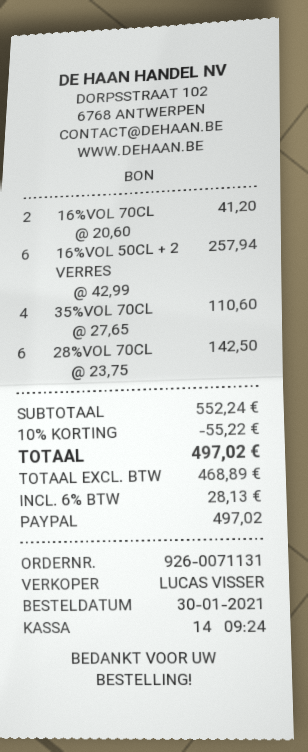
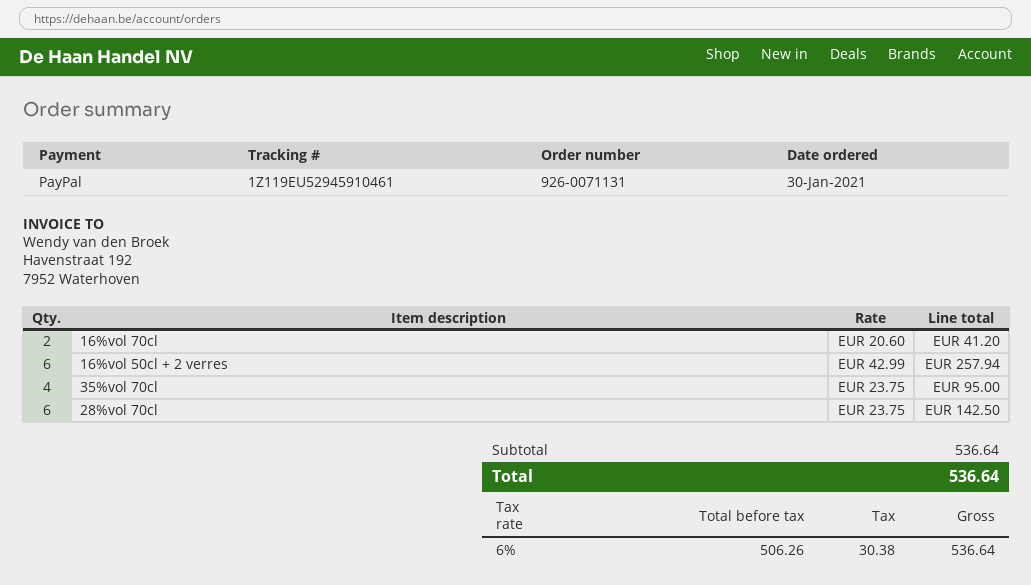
35%VOL 70CL: 4 x 27.65 = 110.60 -> 4 x 23.75 = 95.00
subtotal: 552.24 -> 536.64
discount: 10% = 55.22 -> none
net: 468.89 -> 506.26
tax: 6% = 28.13 -> 6% = 30.38
total: 497.02 -> 536.64

